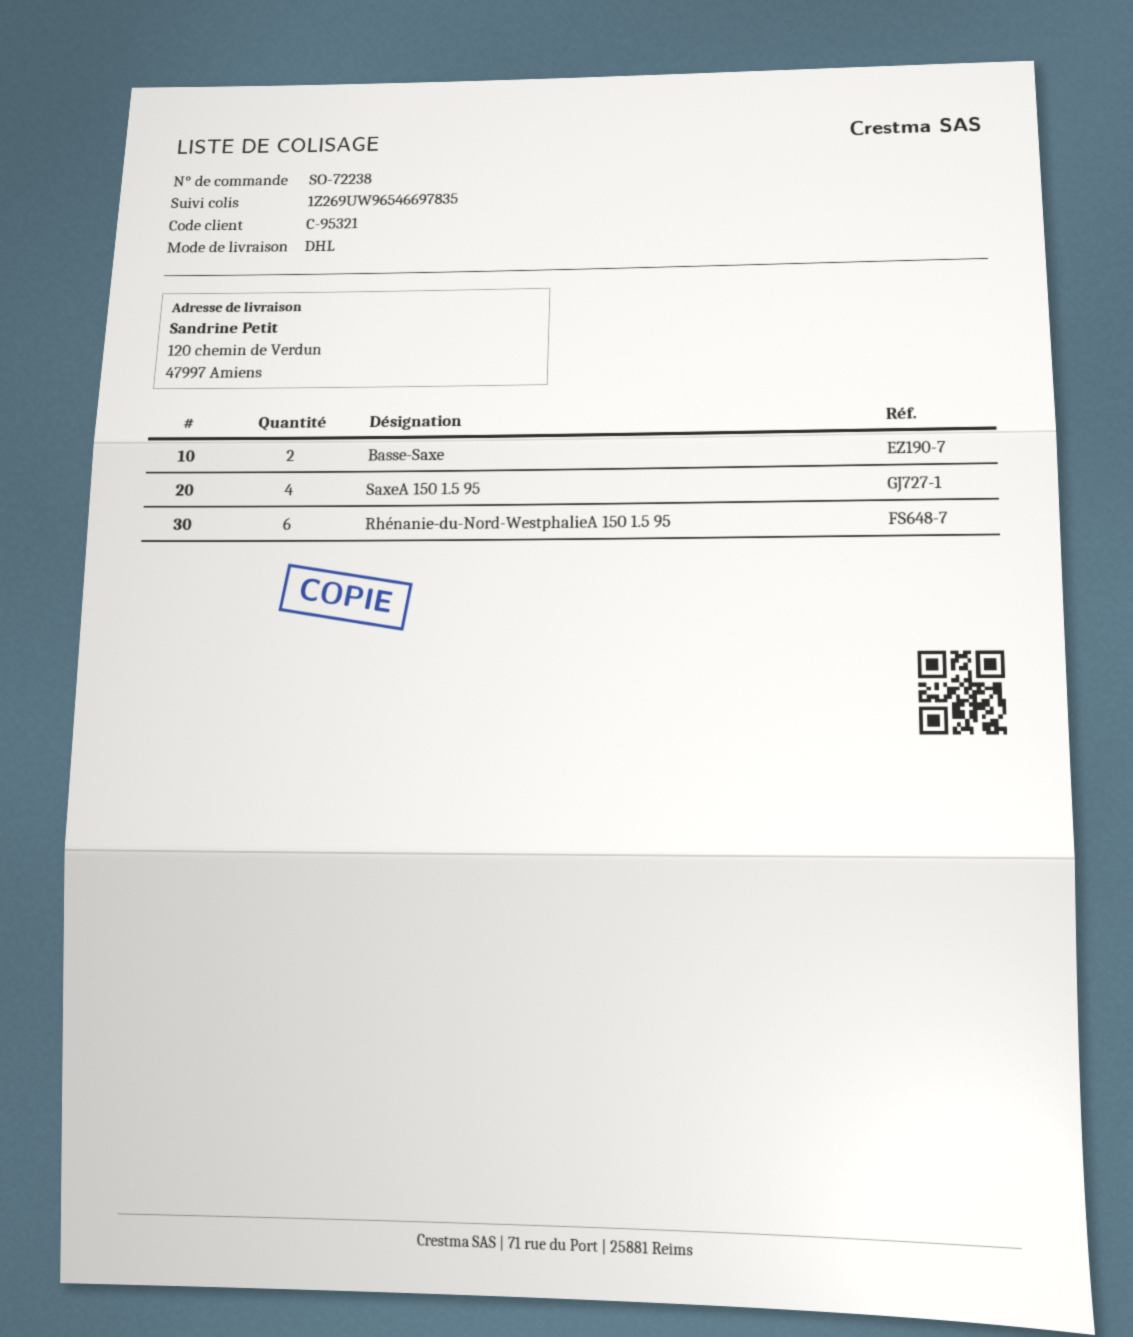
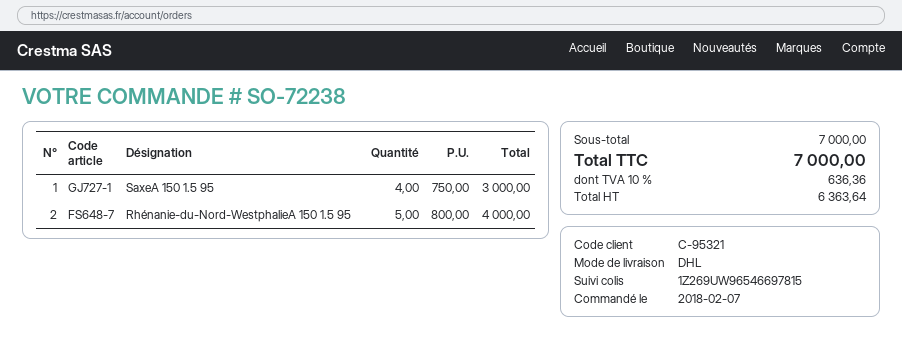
tracking number: 1Z269UW96546697835 -> 1Z269UW96546697815
Basse-Saxe: 2 -> none
Rhénanie-du-Nord-WestphalieA 150 1.5 95: 6 -> 5

